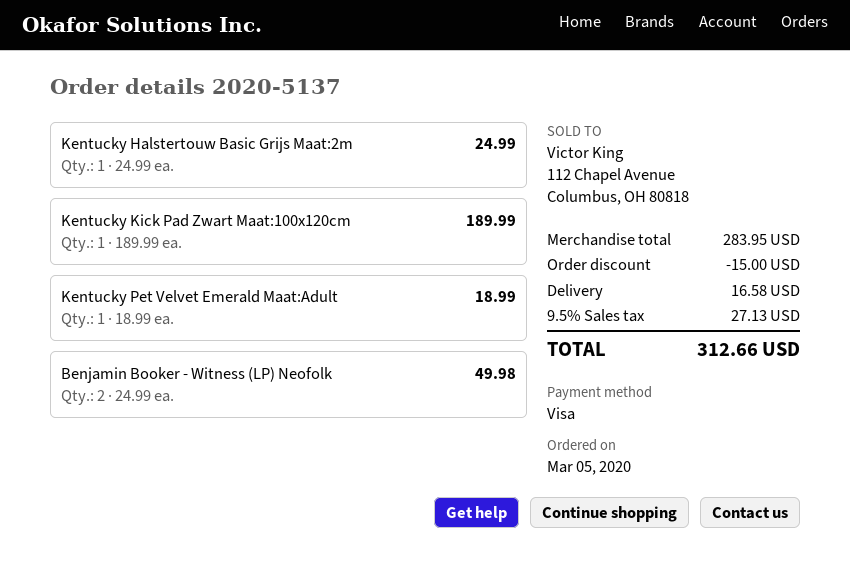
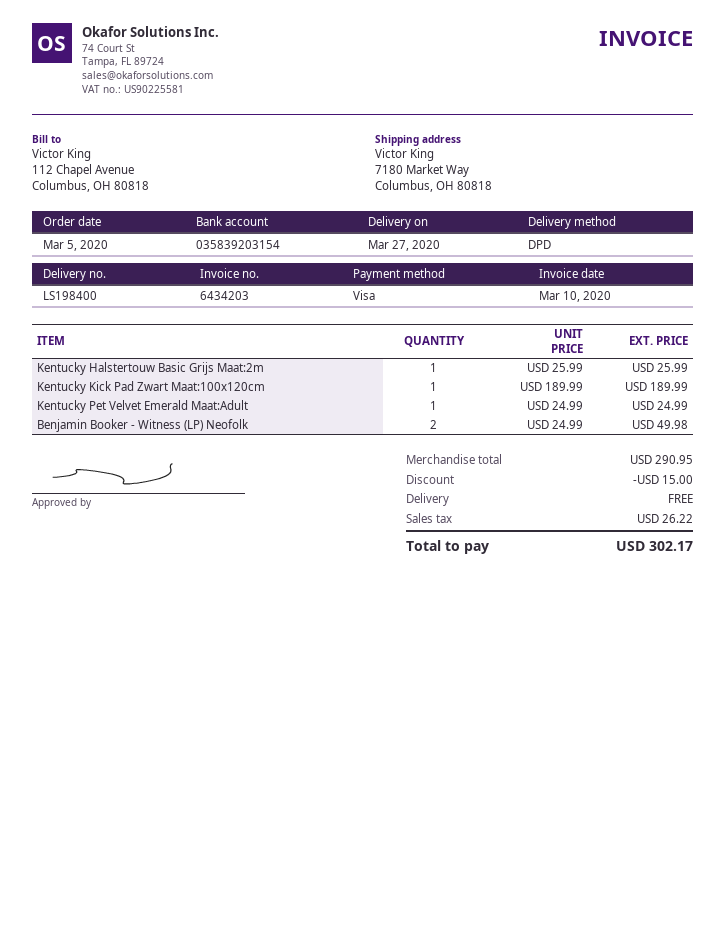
Kentucky Halstertouw Basic Grijs Maat:2m: 1 x 24.99 = 24.99 -> 1 x 25.99 = 25.99
Kentucky Pet Velvet Emerald Maat:Adult: 1 x 18.99 = 18.99 -> 1 x 24.99 = 24.99
subtotal: 283.95 -> 290.95
shipping: 16.58 -> 0.00
tax: 27.13 -> 26.22
total: 312.66 -> 302.17

